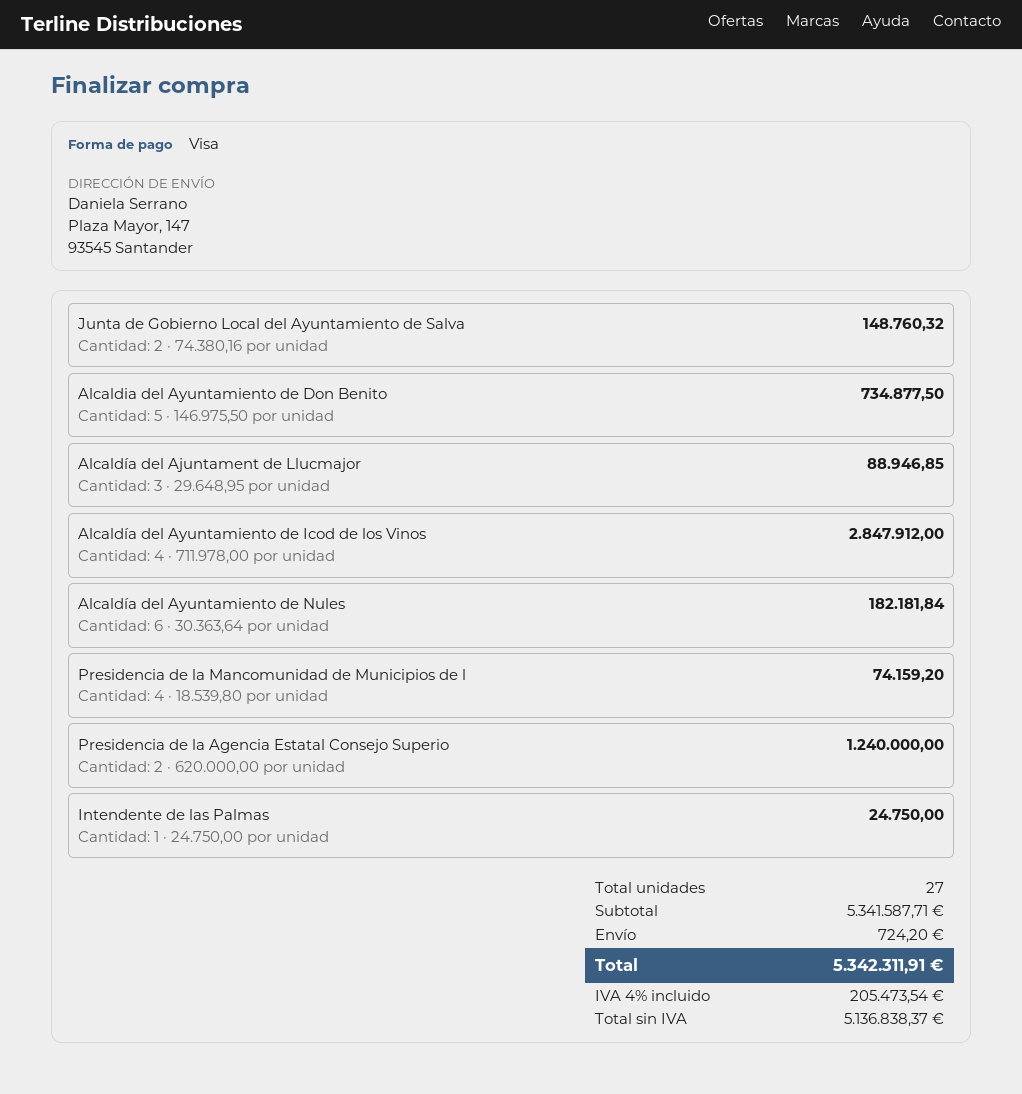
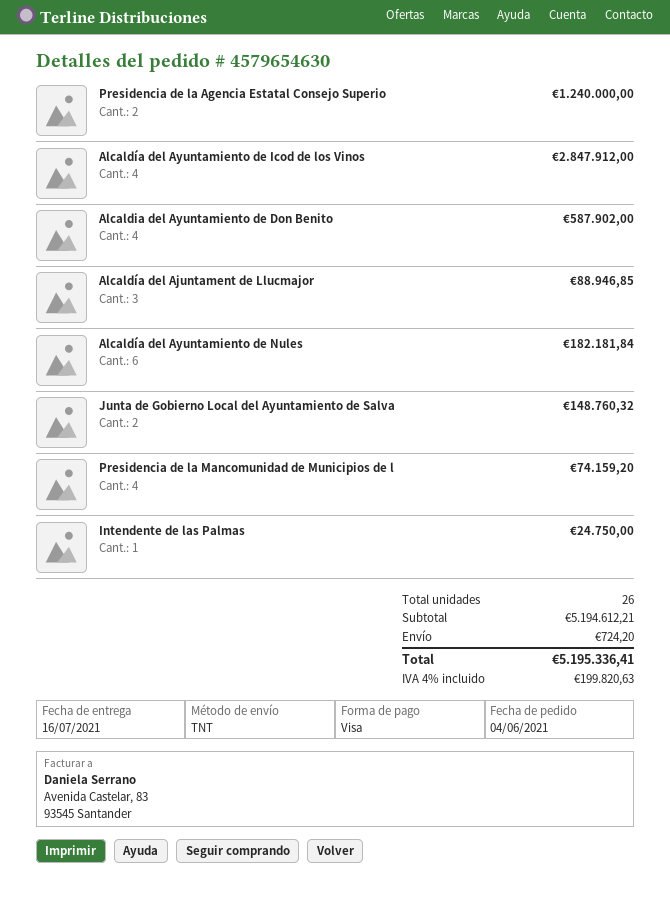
Alcaldia del Ayuntamiento de Don Benito: 5 for 734877.50 -> 4 for 587902.00
total quantity: 27 -> 26
subtotal: 5341587.71 -> 5194612.21
tax: 4% = 205473.54 -> 4% = 199820.63
total: 5342311.91 -> 5195336.41

